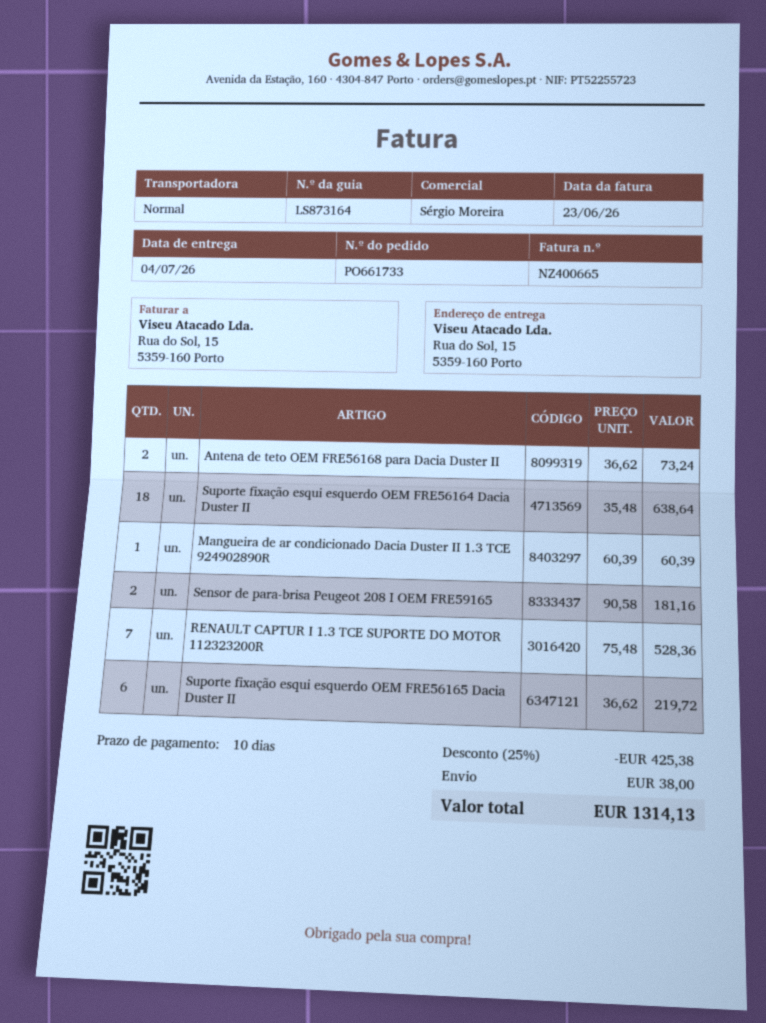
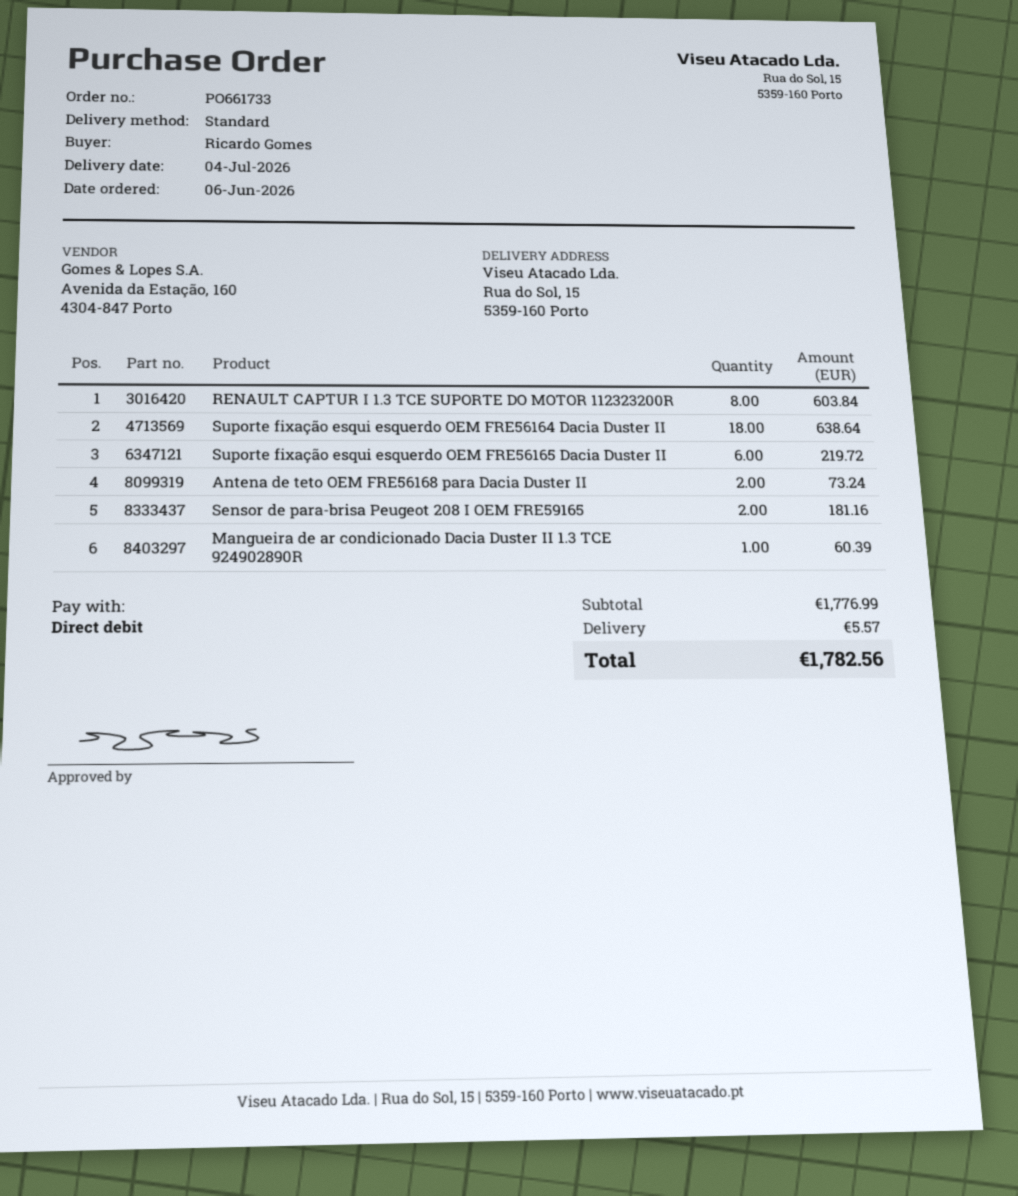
RENAULT CAPTUR I 1.3 TCE SUPORTE DO MOTOR 112323200R: 7 for 528.36 -> 8 for 603.84
discount: 25% = 425.38 -> none
shipping: 38.00 -> 5.57
total: 1314.13 -> 1782.56

